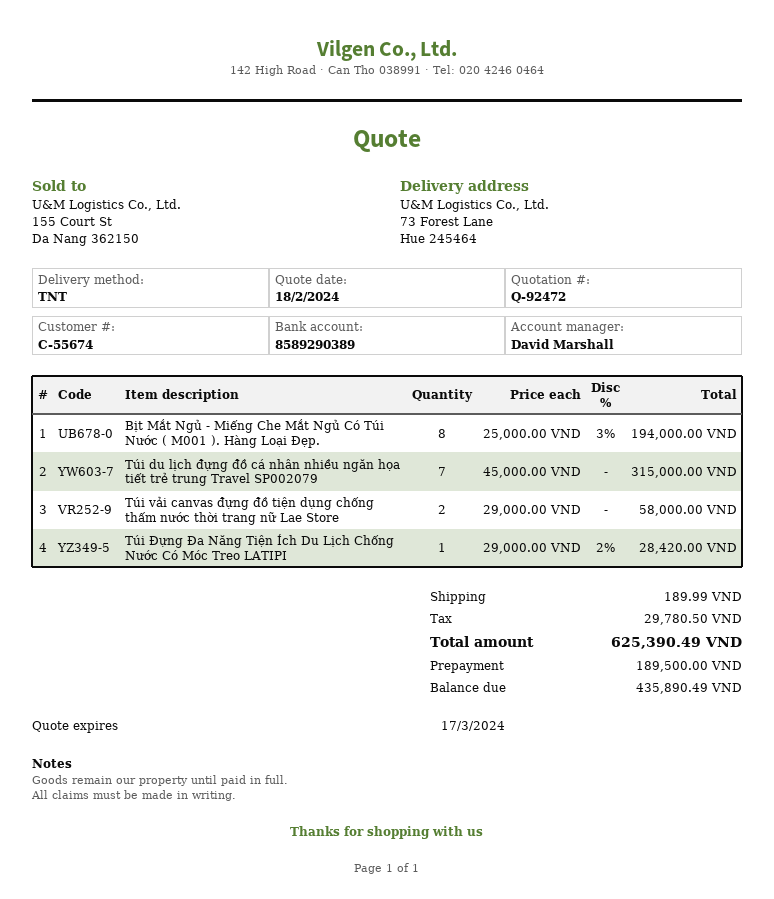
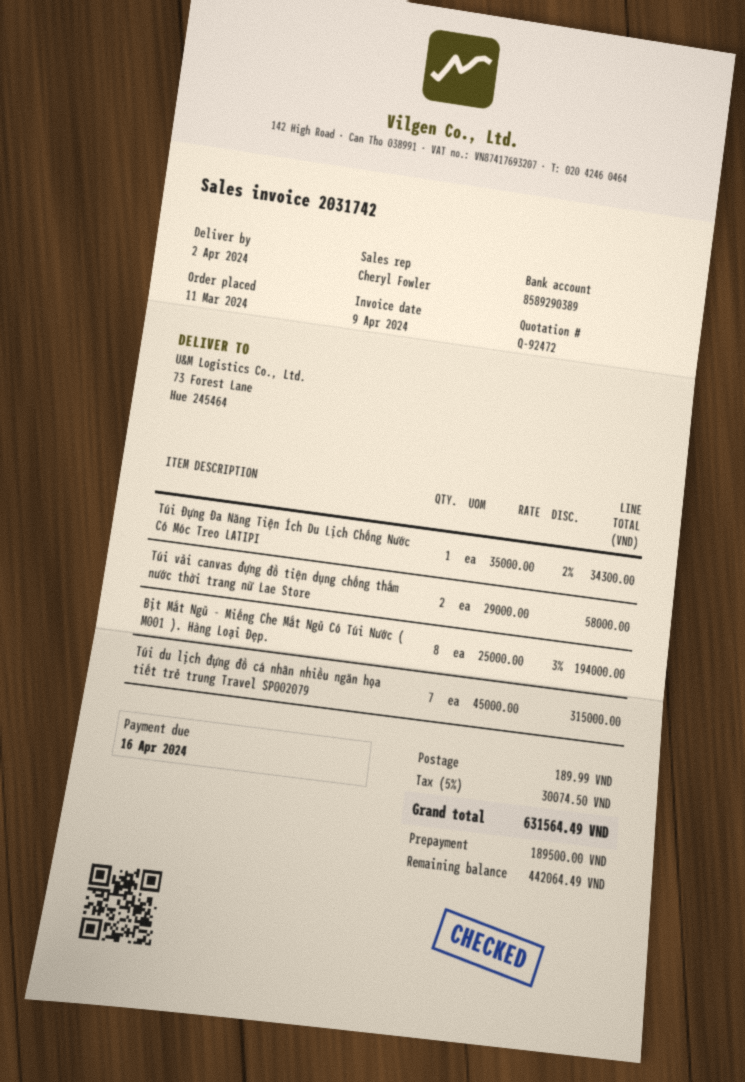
sales rep: David Marshall -> Cheryl Fowler
Túi Đựng Đa Năng Tiện Ích Du Lịch Chống Nước Có Móc Treo LATIPI: 1 x 29000.00 - 2% = 28420.00 -> 1 x 35000.00 - 2% = 34300.00
tax: 29780.50 -> 30074.50
total: 625390.49 -> 631564.49
balance: 435890.49 -> 442064.49

